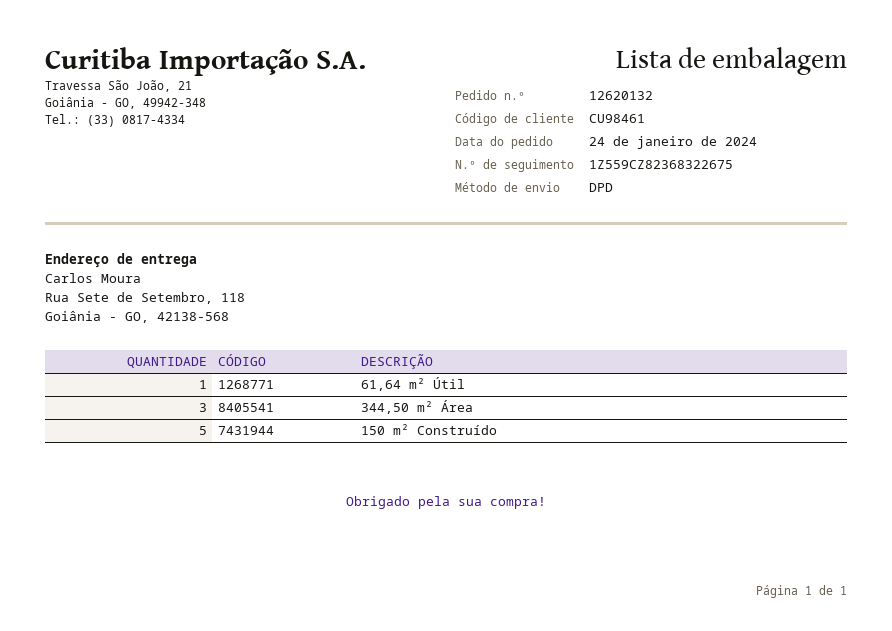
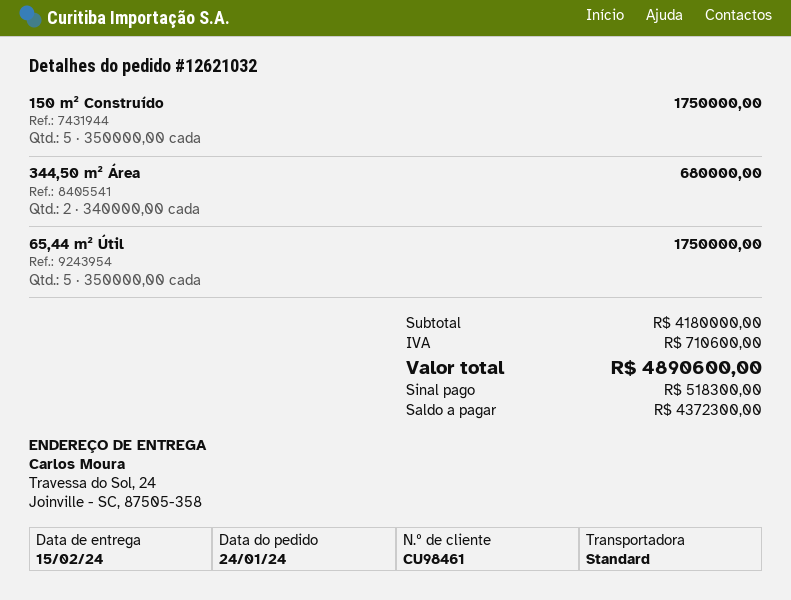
order number: 12620132 -> 12621032
shipping method: DPD -> standard
ship to: Rua Sete de Setembro, 118, Goiânia - GO, 42138-568 -> Travessa do Sol, 24, Joinville - SC, 87505-358
61,64 m² Útil: 1 -> none
344,50 m² Área: 3 -> 2
65,44 m² Útil: none -> 5

